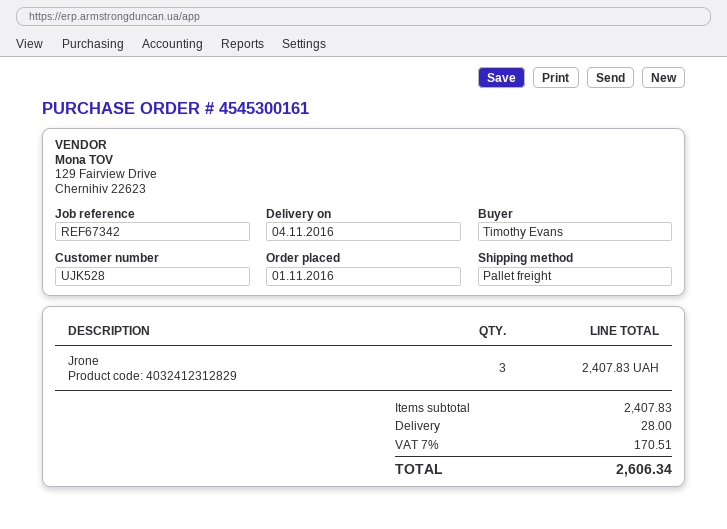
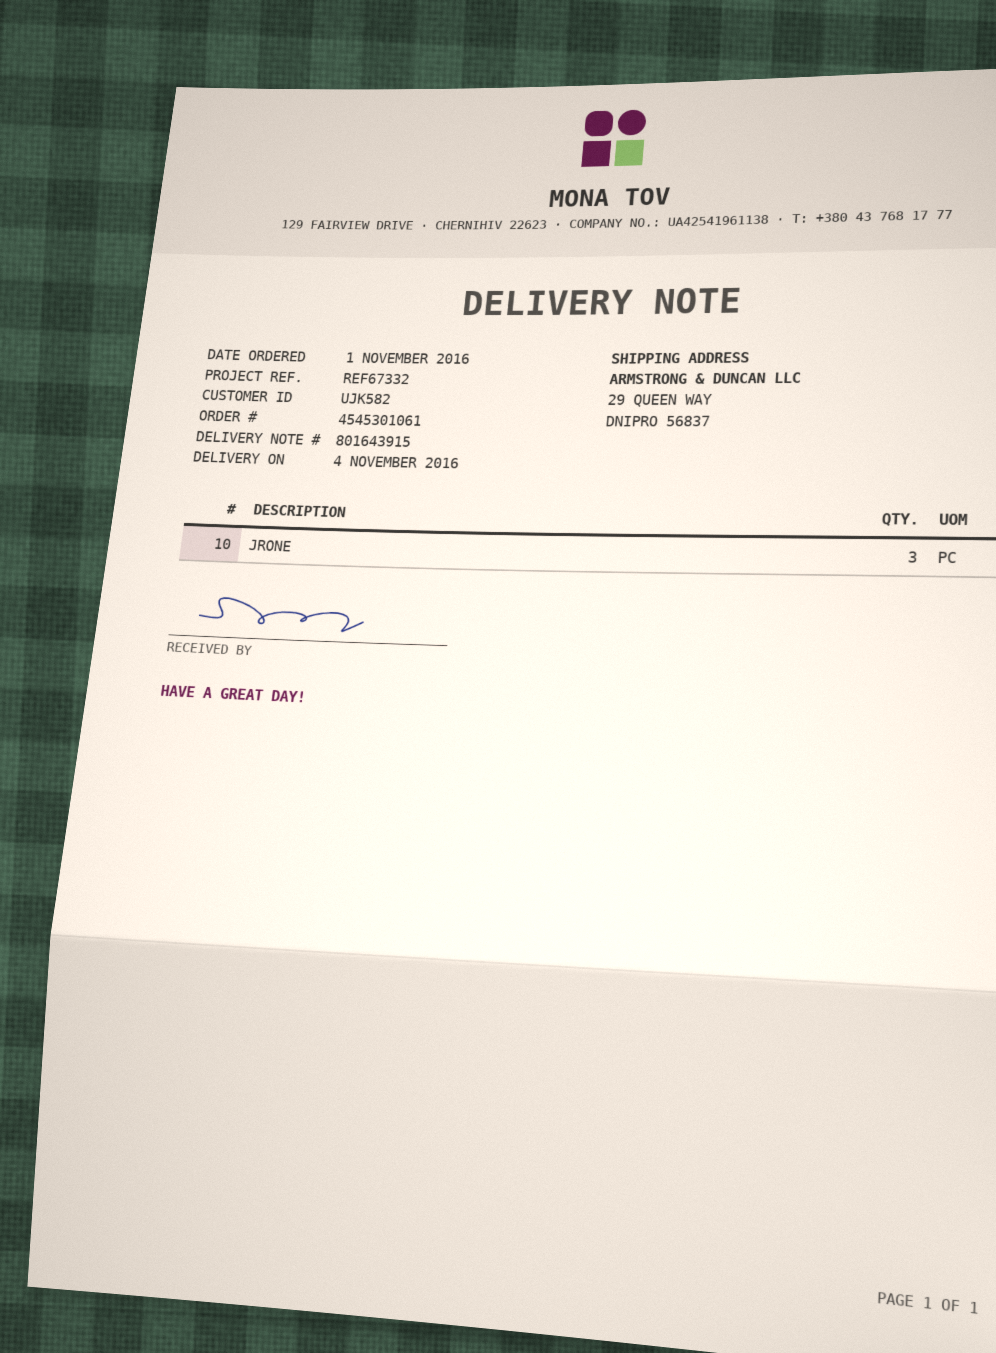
order number: 4545300161 -> 4545301061
customer number: UJK528 -> UJK582
reference: REF67342 -> REF67332

